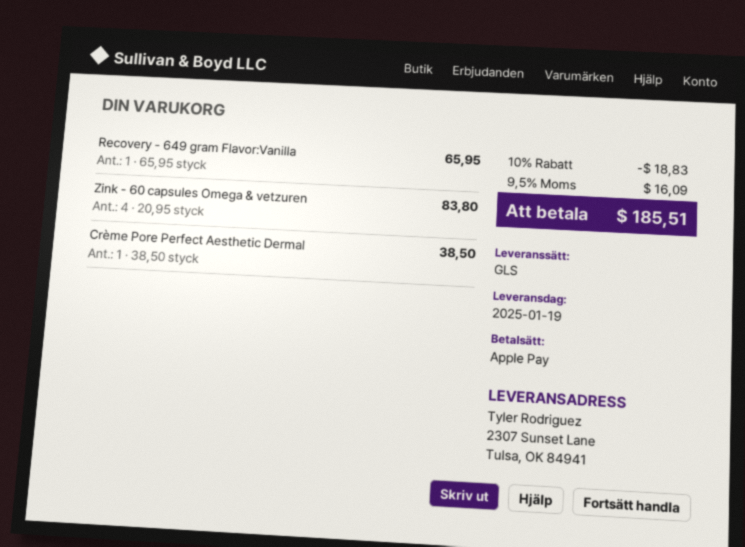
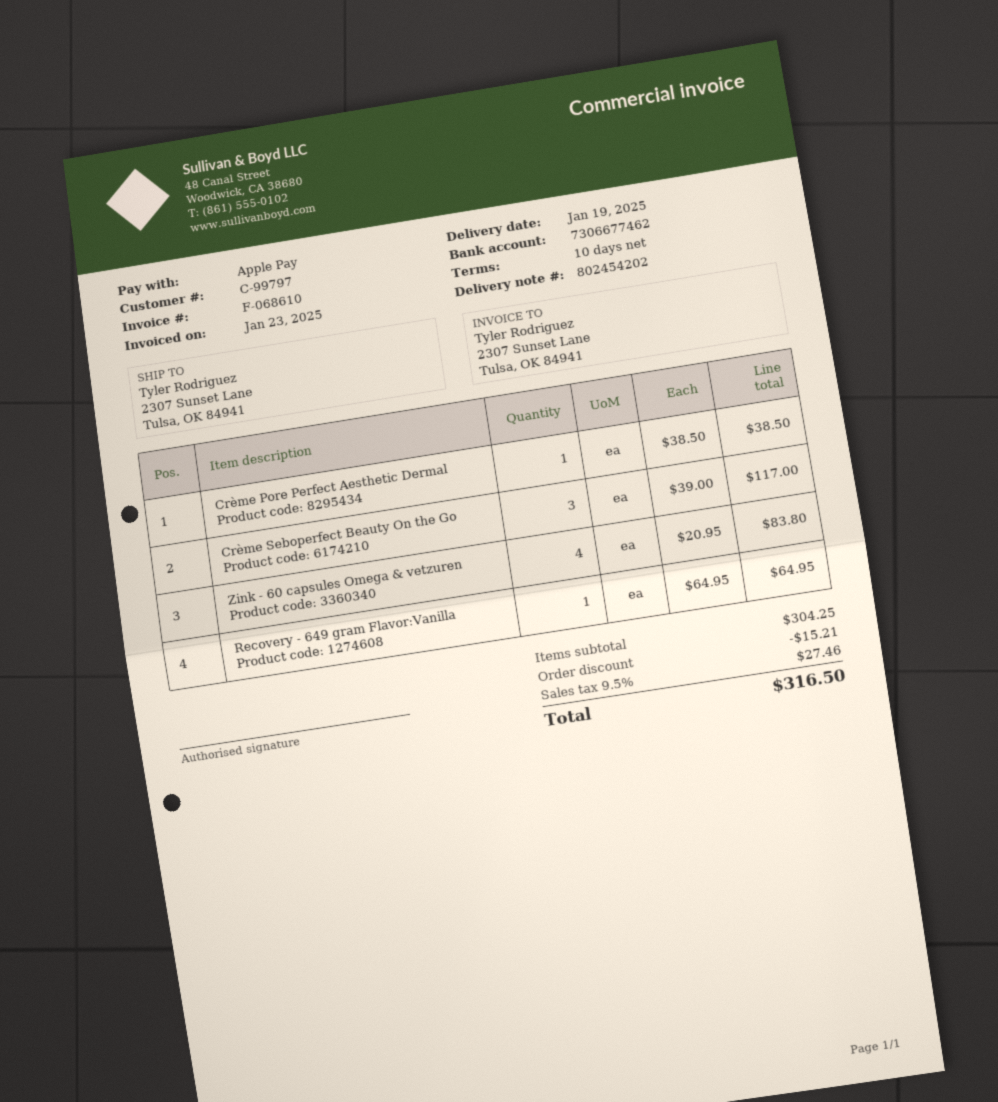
Recovery - 649 gram Flavor:Vanilla: 1 x 65.95 = 65.95 -> 1 x 64.95 = 64.95
Crème Seboperfect Beauty On the Go: none -> 3 x 39.00 = 117.00
discount: 18.83 -> 15.21
tax: 9.5% = 16.09 -> 9.5% = 27.46
total: 185.51 -> 316.50

